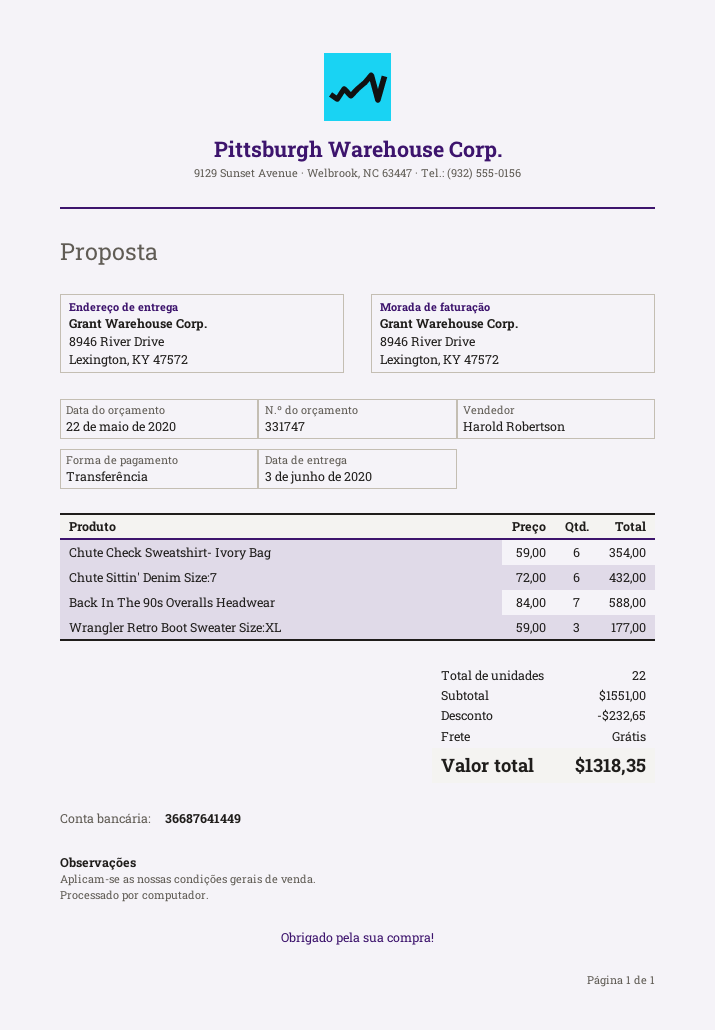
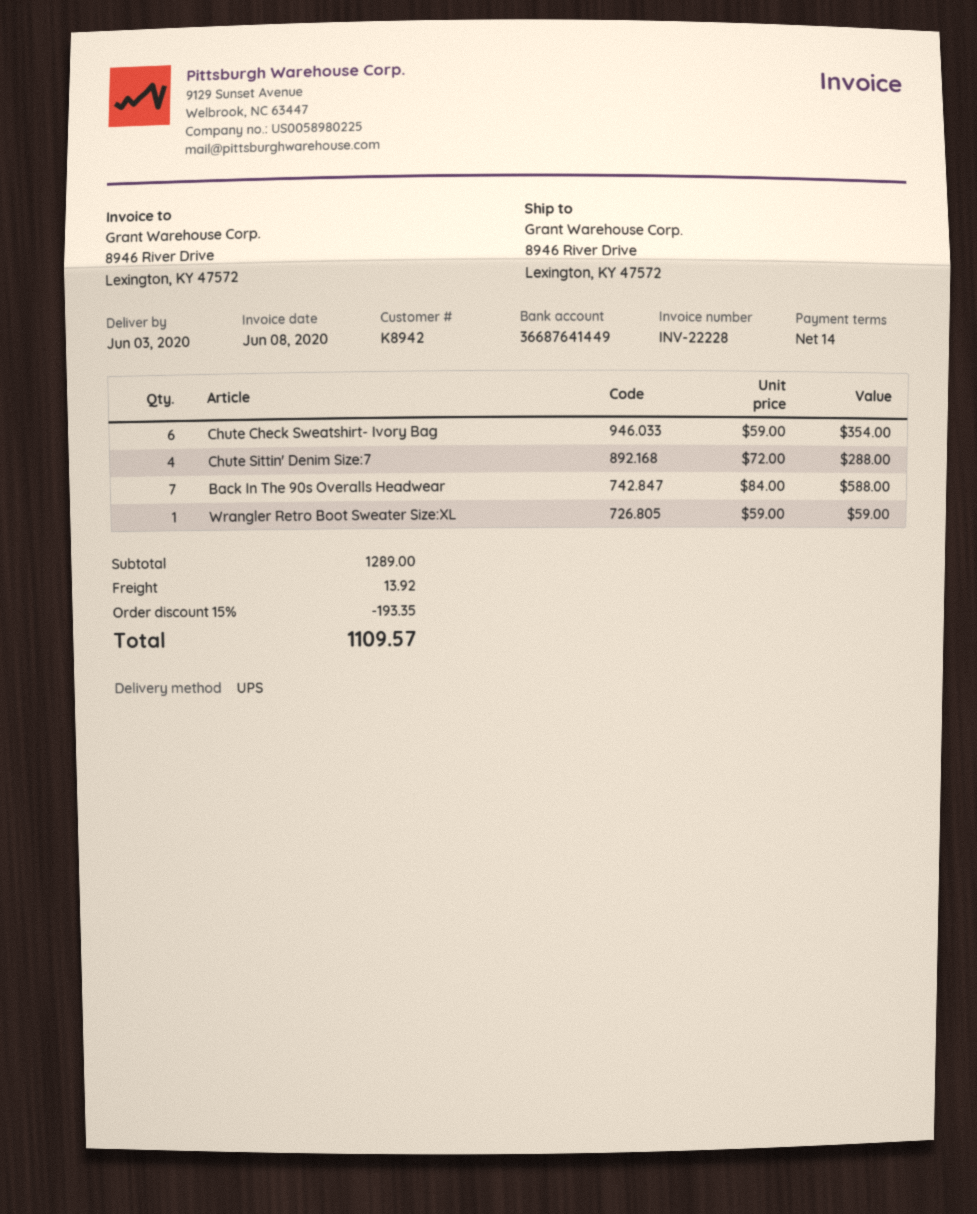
Chute Sittin' Denim Size:7: 6 x 72.00 = 432.00 -> 4 x 72.00 = 288.00
Wrangler Retro Boot Sweater Size:XL: 3 x 59.00 = 177.00 -> 1 x 59.00 = 59.00
subtotal: 1551.00 -> 1289.00
discount: 232.65 -> 193.35
shipping: 0.00 -> 13.92
total: 1318.35 -> 1109.57

